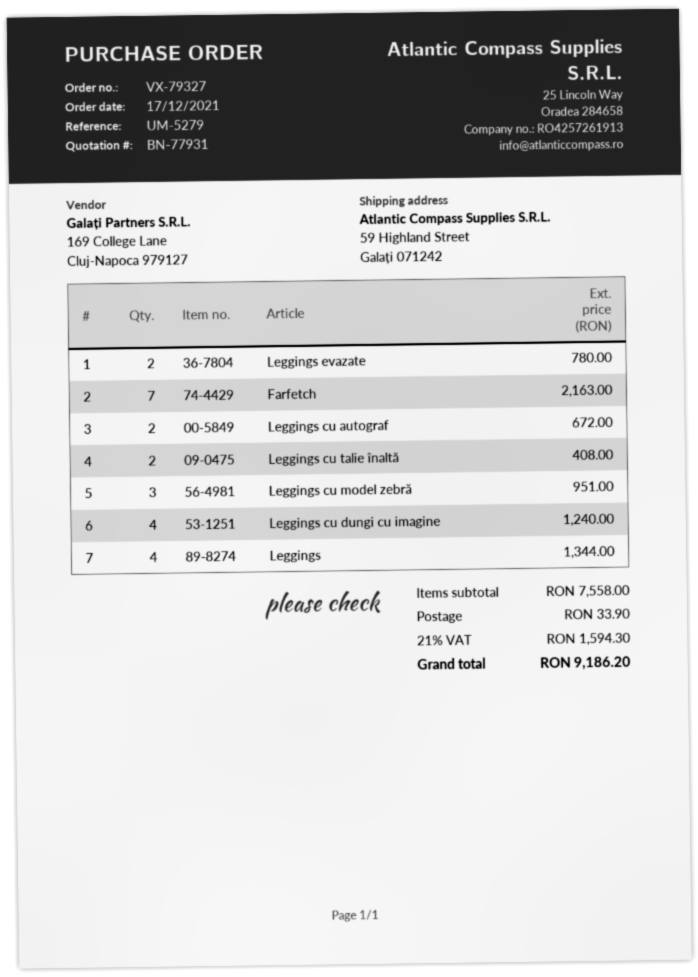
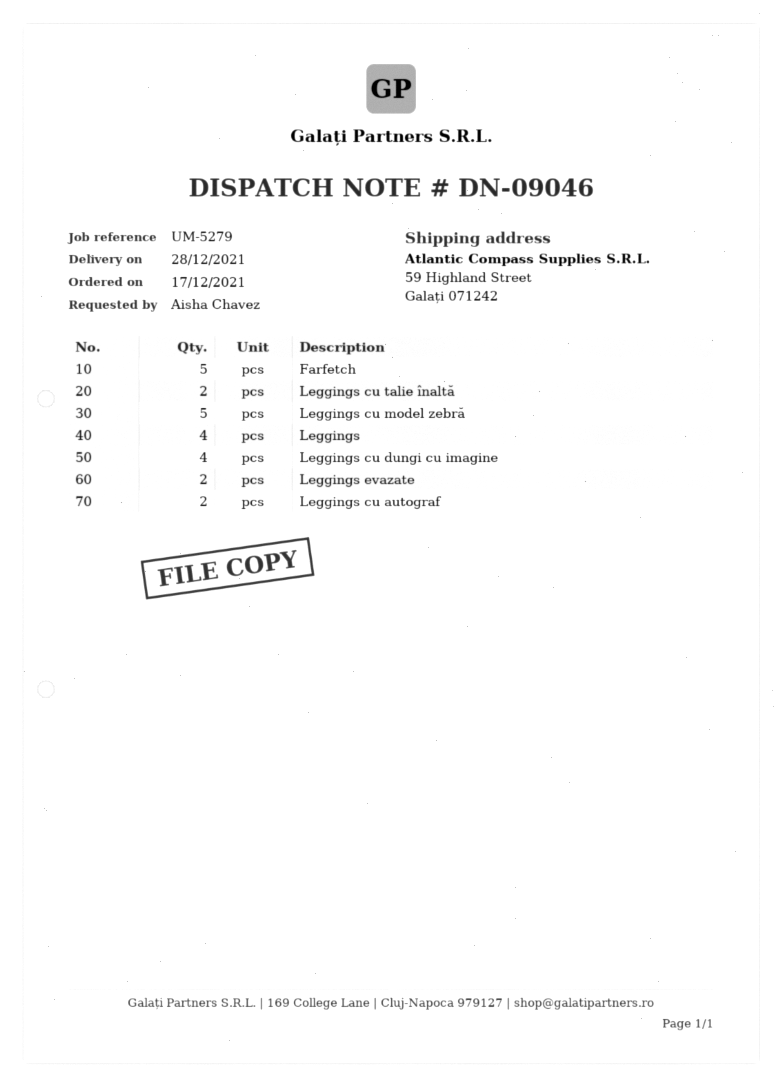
Farfetch: 7 -> 5
Leggings cu model zebră: 3 -> 5

